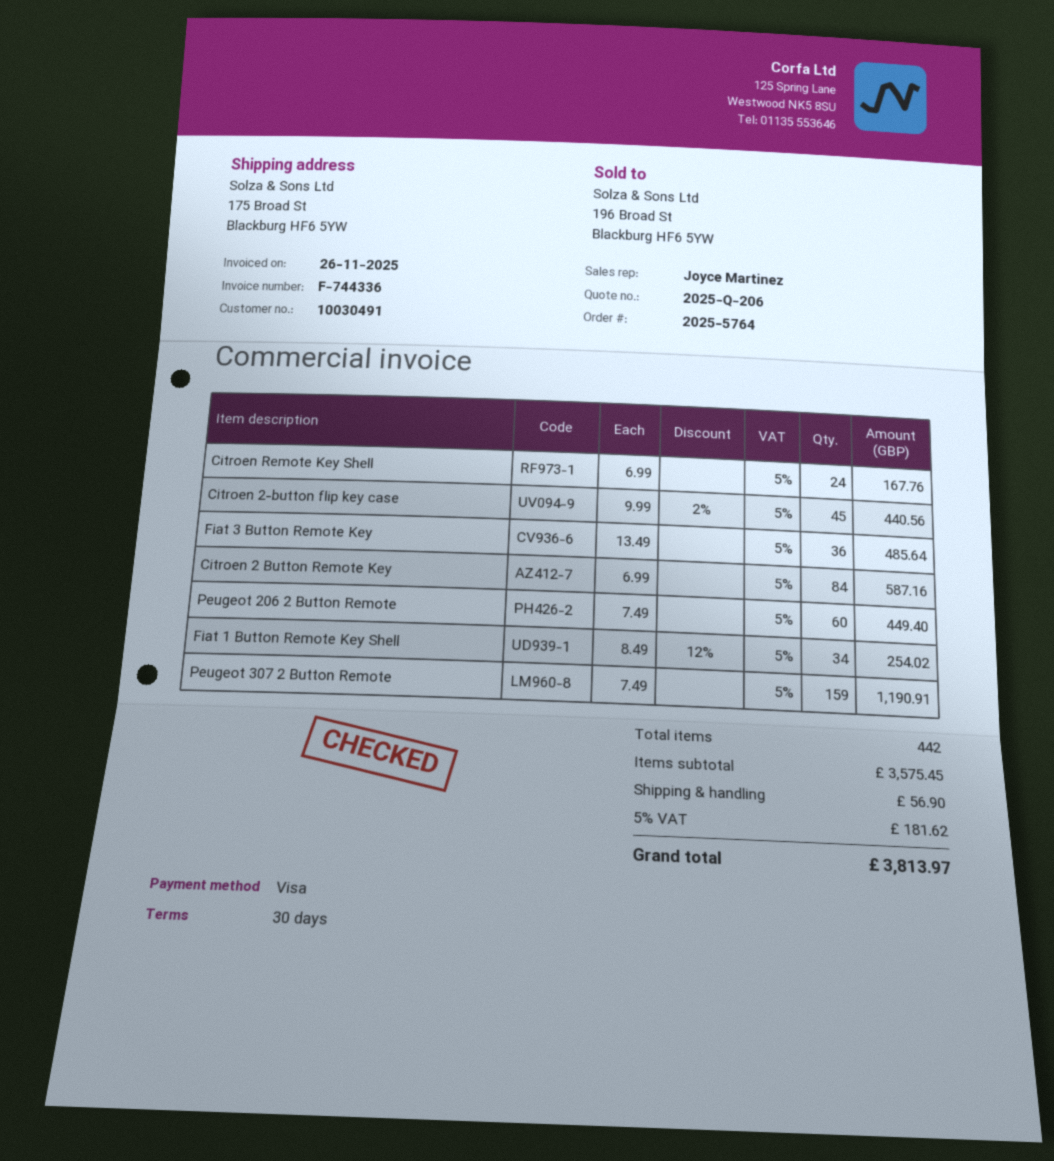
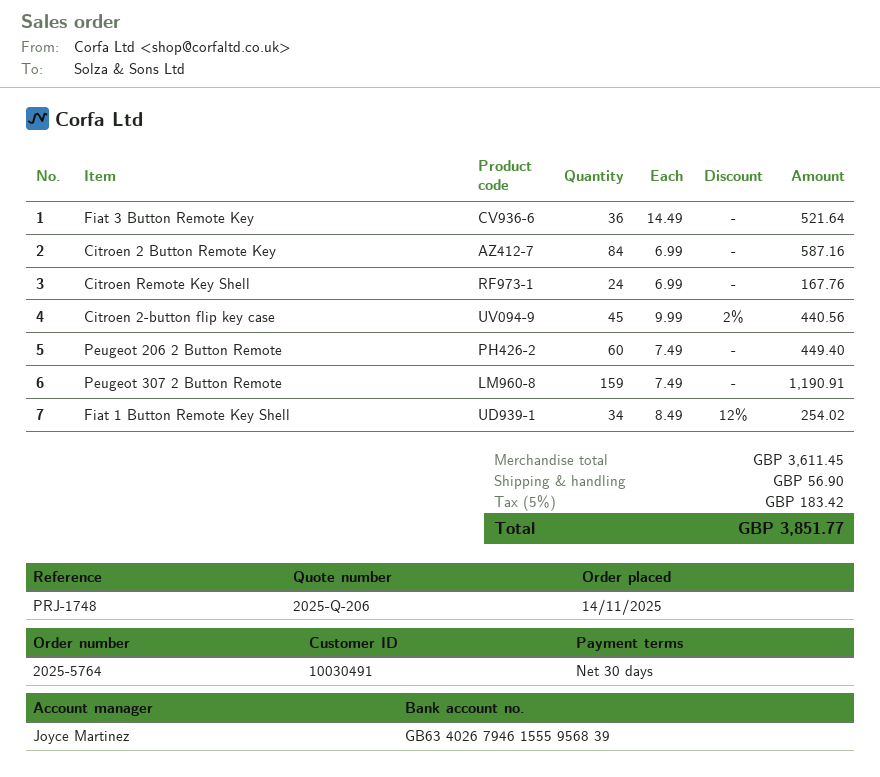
Fiat 3 Button Remote Key: 36 x 13.49 = 485.64 -> 36 x 14.49 = 521.64
subtotal: 3575.45 -> 3611.45
tax: 5% = 181.62 -> 5% = 183.42
total: 3813.97 -> 3851.77

